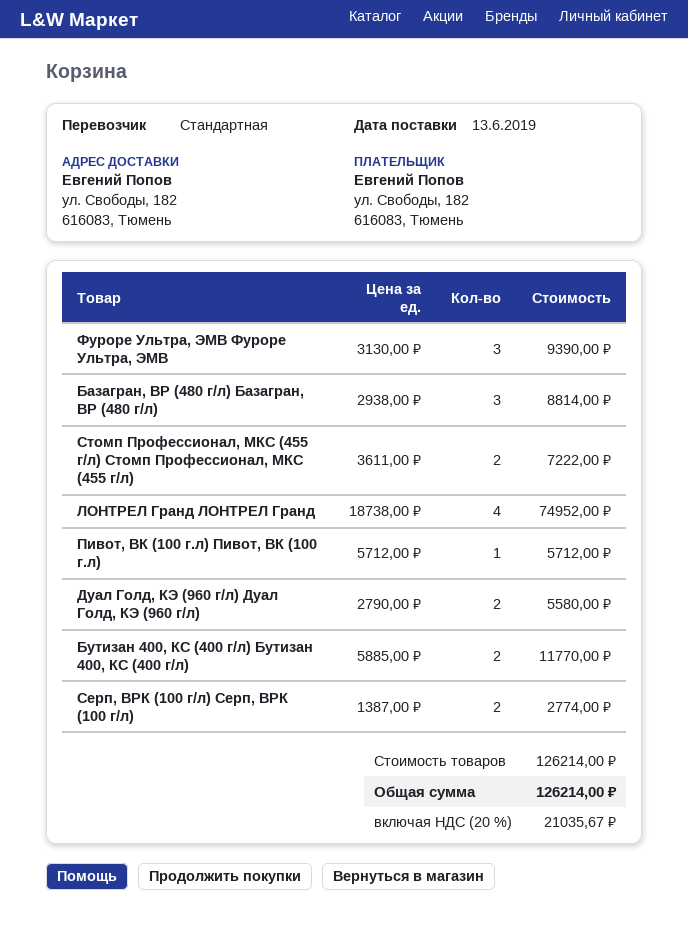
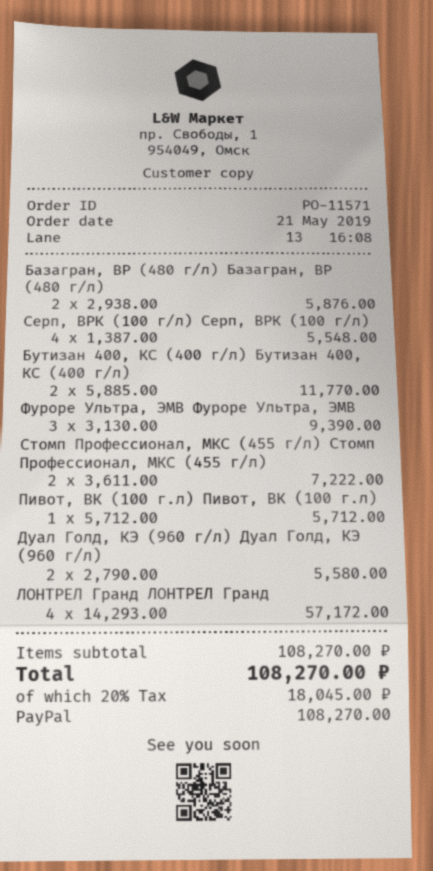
Базагран, BР (480 г/л) Базагран, BР (480 г/л): 3 x 2938.00 = 8814.00 -> 2 x 2938.00 = 5876.00
ЛОНТРЕЛ Гранд ЛОНТРЕЛ Гранд: 4 x 18738.00 = 74952.00 -> 4 x 14293.00 = 57172.00
Серп, ВРК (100 г/л) Серп, ВРК (100 г/л): 2 x 1387.00 = 2774.00 -> 4 x 1387.00 = 5548.00
subtotal: 126214.00 -> 108270.00
tax: 20% = 21035.67 -> 20% = 18045.00
total: 126214.00 -> 108270.00

